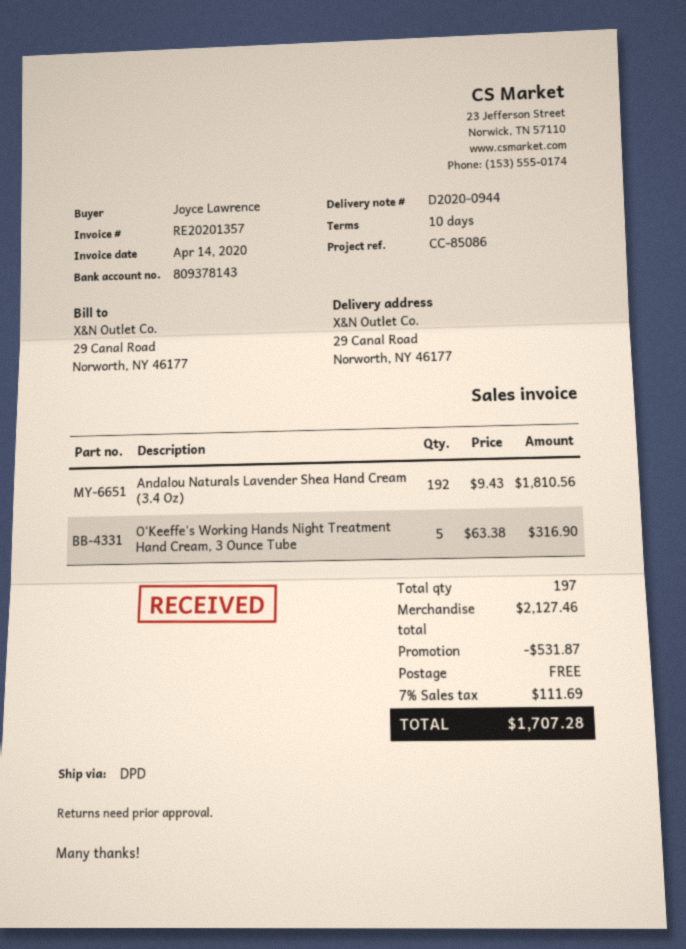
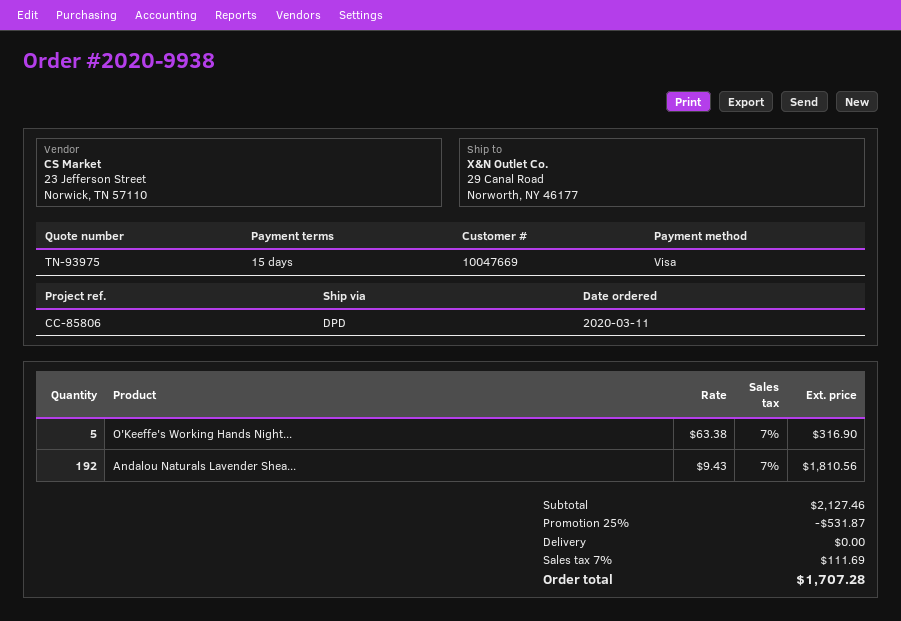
payment terms: 10 days -> 15 days
reference: CC-85086 -> CC-85806

